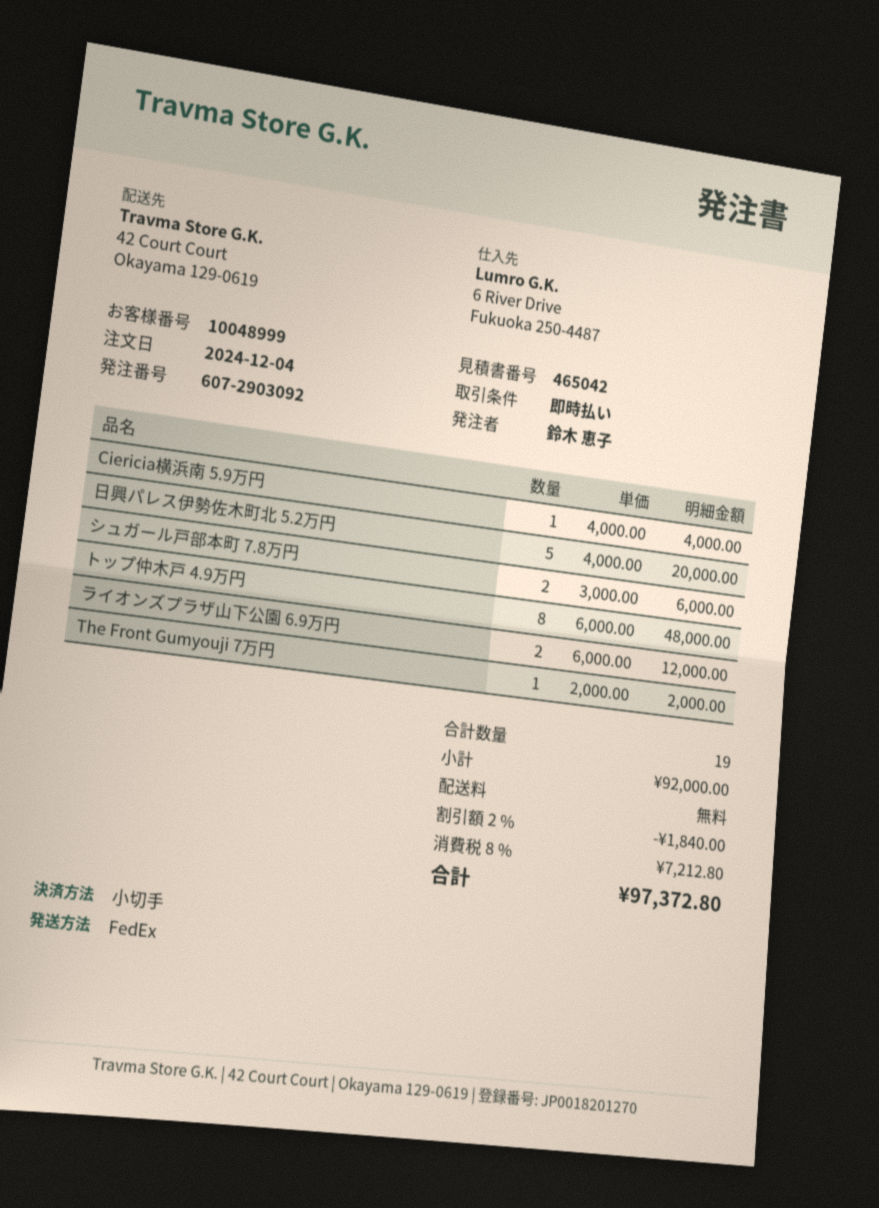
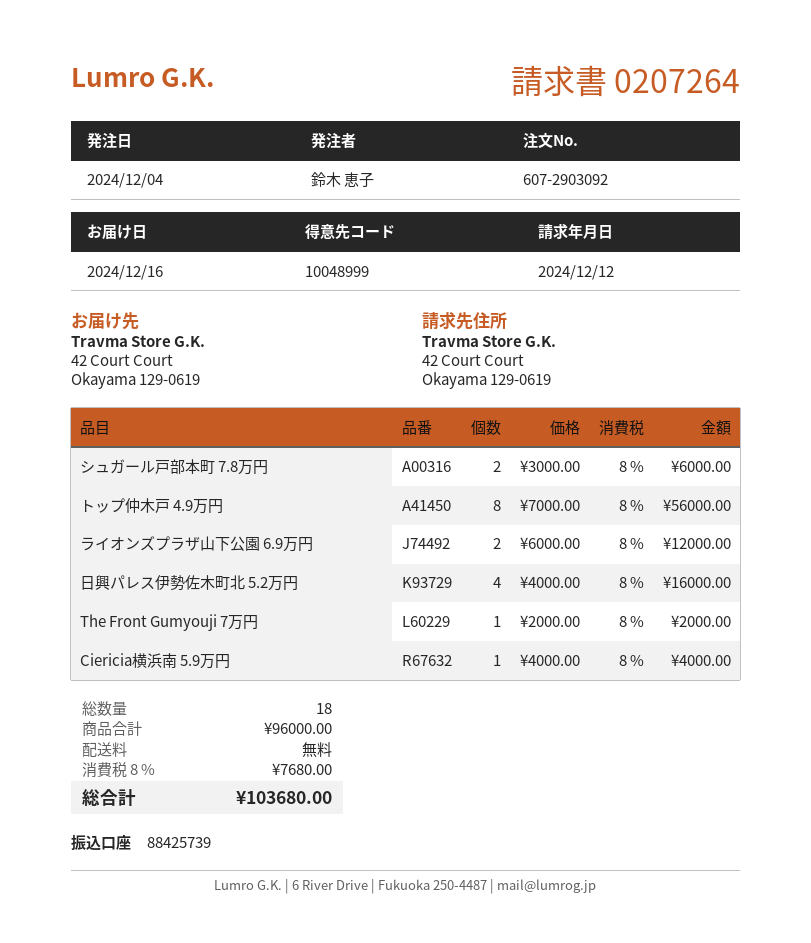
日興パレス伊勢佐木町北 5.2万円: 5 x 4000.00 = 20000.00 -> 4 x 4000.00 = 16000.00
トップ仲木戸 4.9万円: 8 x 6000.00 = 48000.00 -> 8 x 7000.00 = 56000.00
total quantity: 19 -> 18
subtotal: 92000.00 -> 96000.00
discount: 2% = 1840.00 -> none
tax: 8% = 7212.80 -> 8% = 7680.00
total: 97372.80 -> 103680.00

